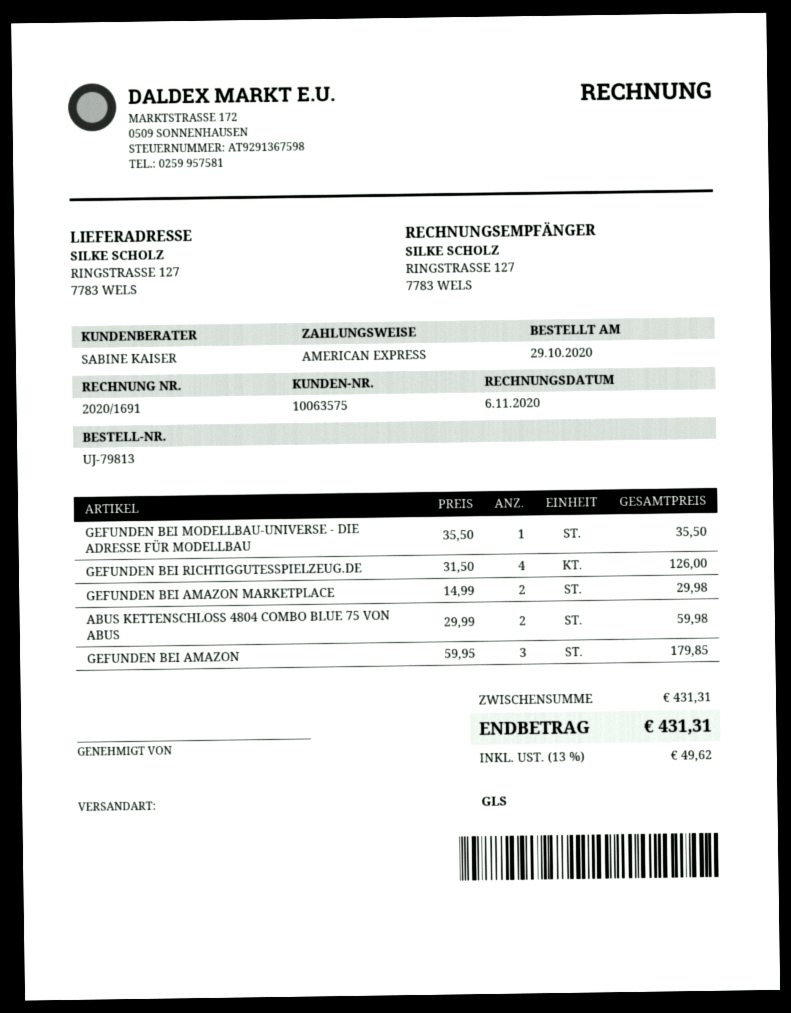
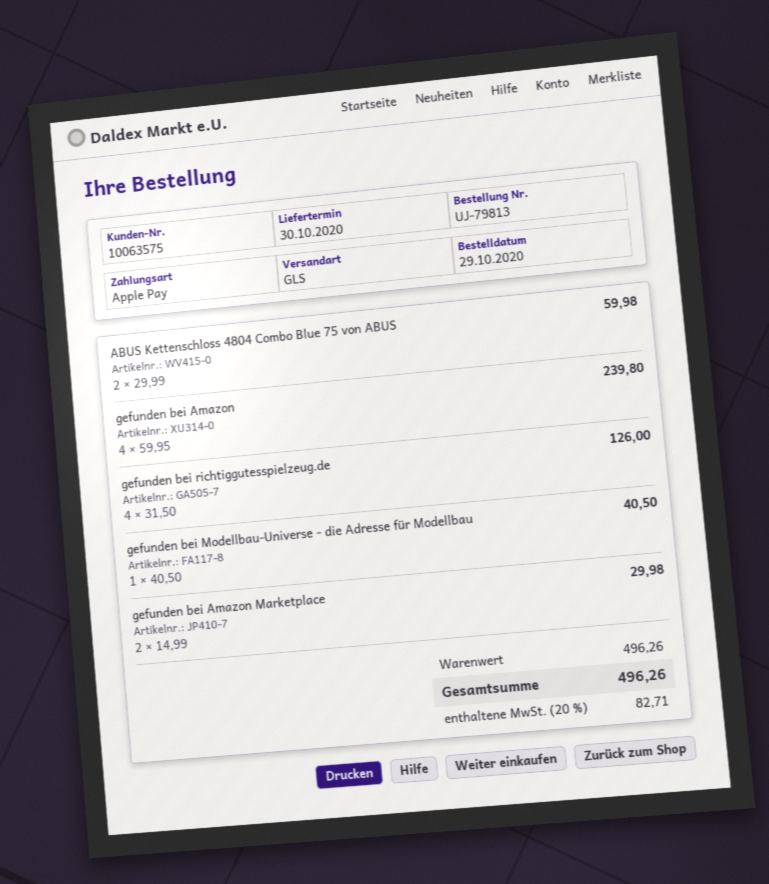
payment method: American Express -> Apple Pay
GEFUNDEN BEI MODELLBAU-UNIVERSE - DIE ADRESSE FÜR MODELLBAU: 1 x 35.50 = 35.50 -> 1 x 40.50 = 40.50
GEFUNDEN BEI AMAZON: 3 x 59.95 = 179.85 -> 4 x 59.95 = 239.80
subtotal: 431.31 -> 496.26
tax: 13% = 49.62 -> 20% = 82.71
total: 431.31 -> 496.26

